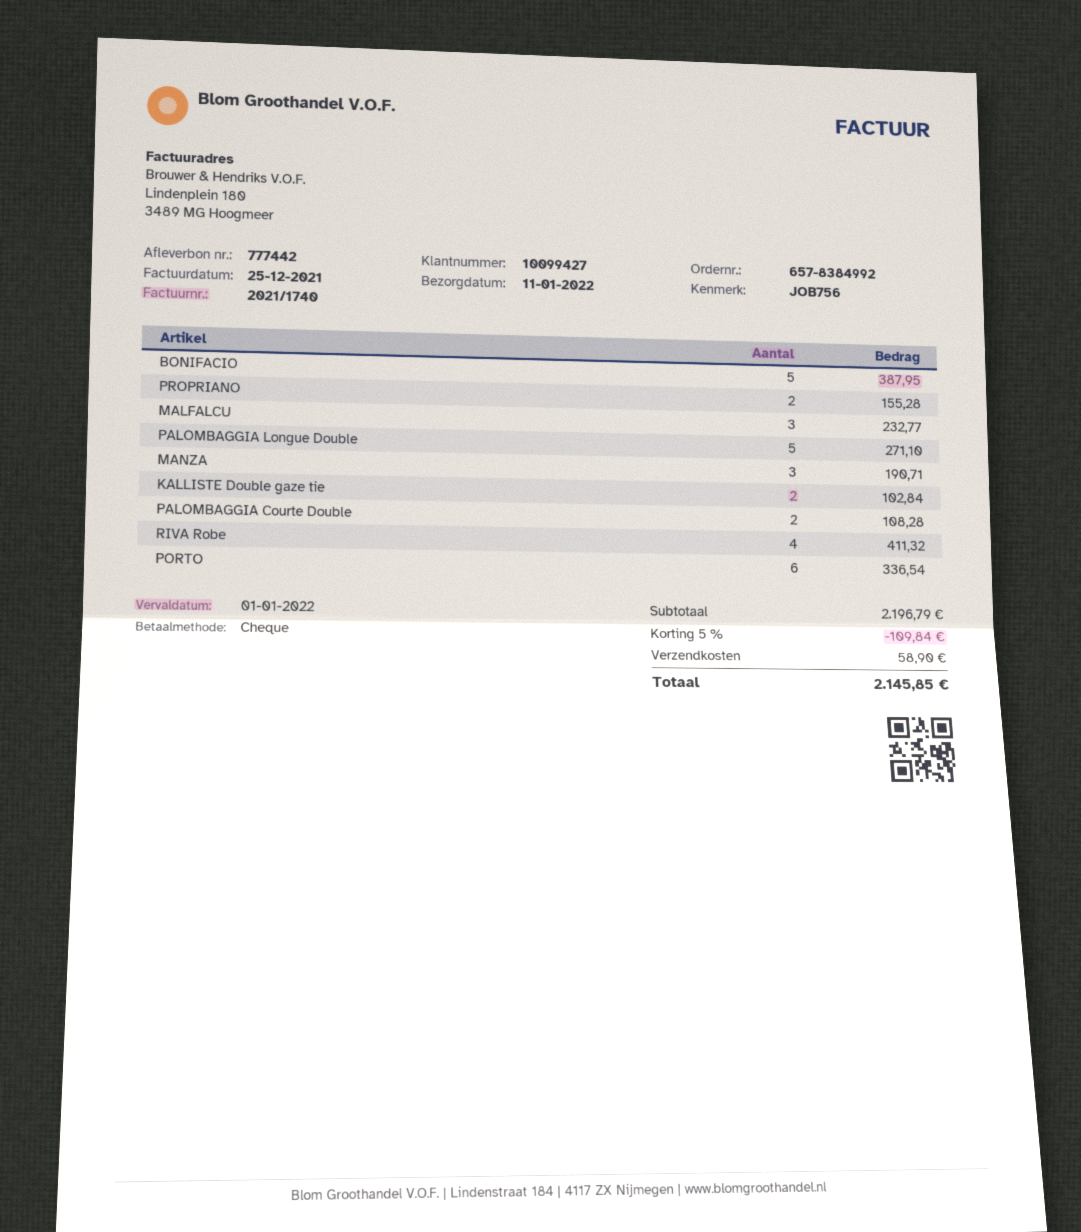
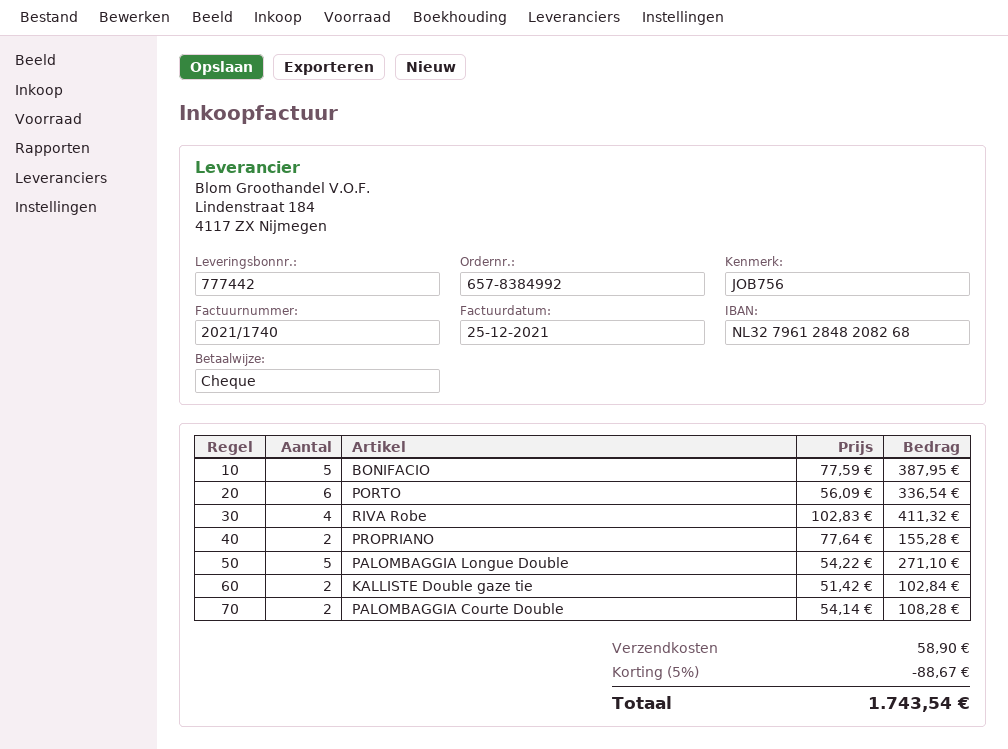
MALFALCU: 3 for 232.77 -> none
MANZA: 3 for 190.71 -> none
discount: 5% = 109.84 -> 5% = 88.67
total: 2145.85 -> 1743.54

